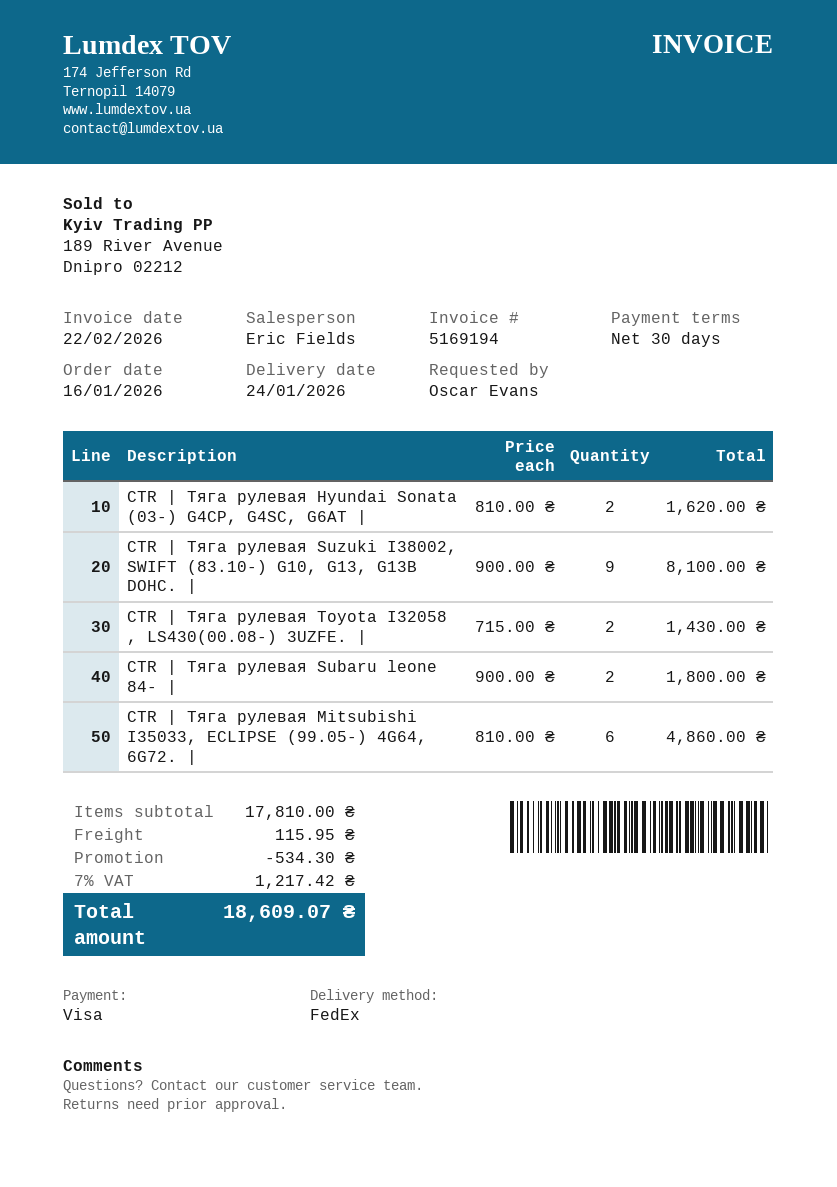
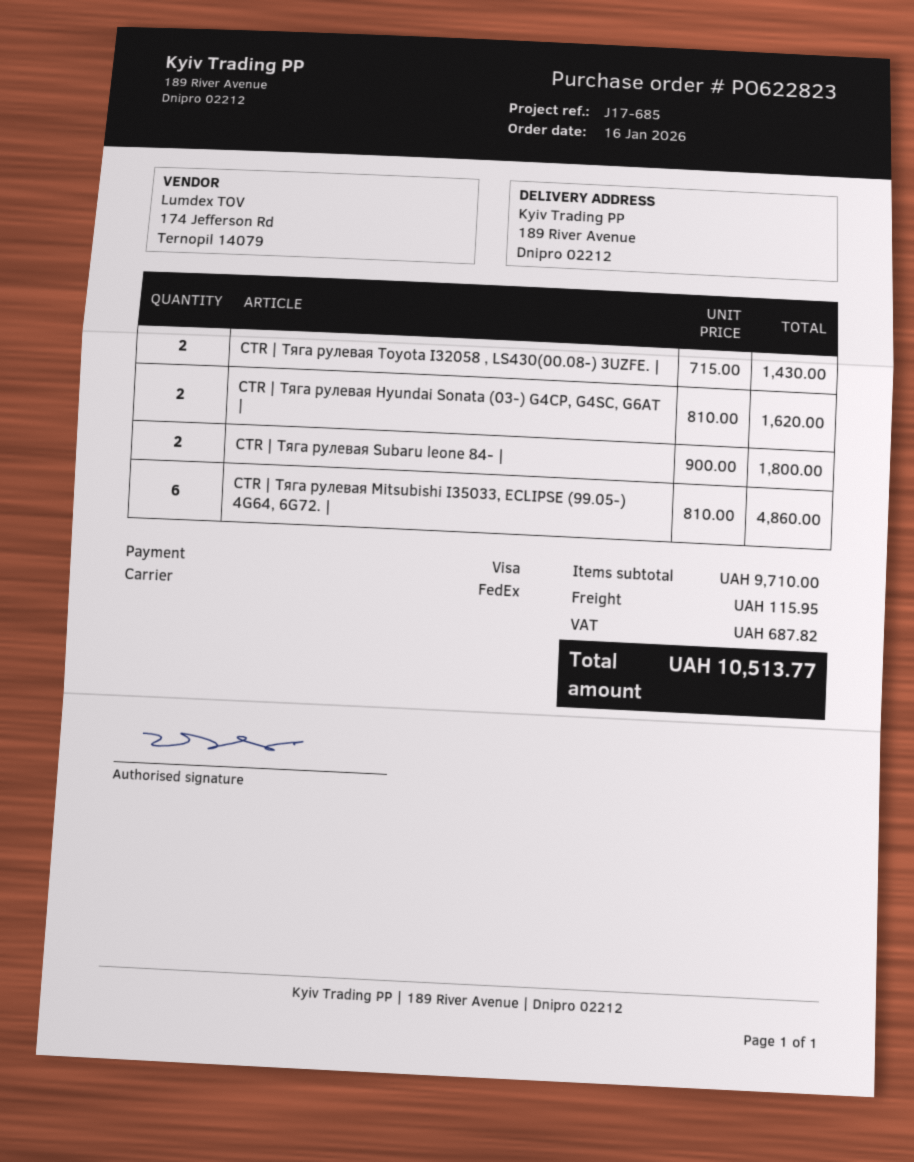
CTR | Тяга рулевая Suzuki I38002, SWIFT (83.10-) G10, G13, G13B DOHC. |: 9 x 900.00 = 8100.00 -> none
subtotal: 17810.00 -> 9710.00
discount: 534.30 -> none
tax: 1217.42 -> 687.82
total: 18609.07 -> 10513.77

